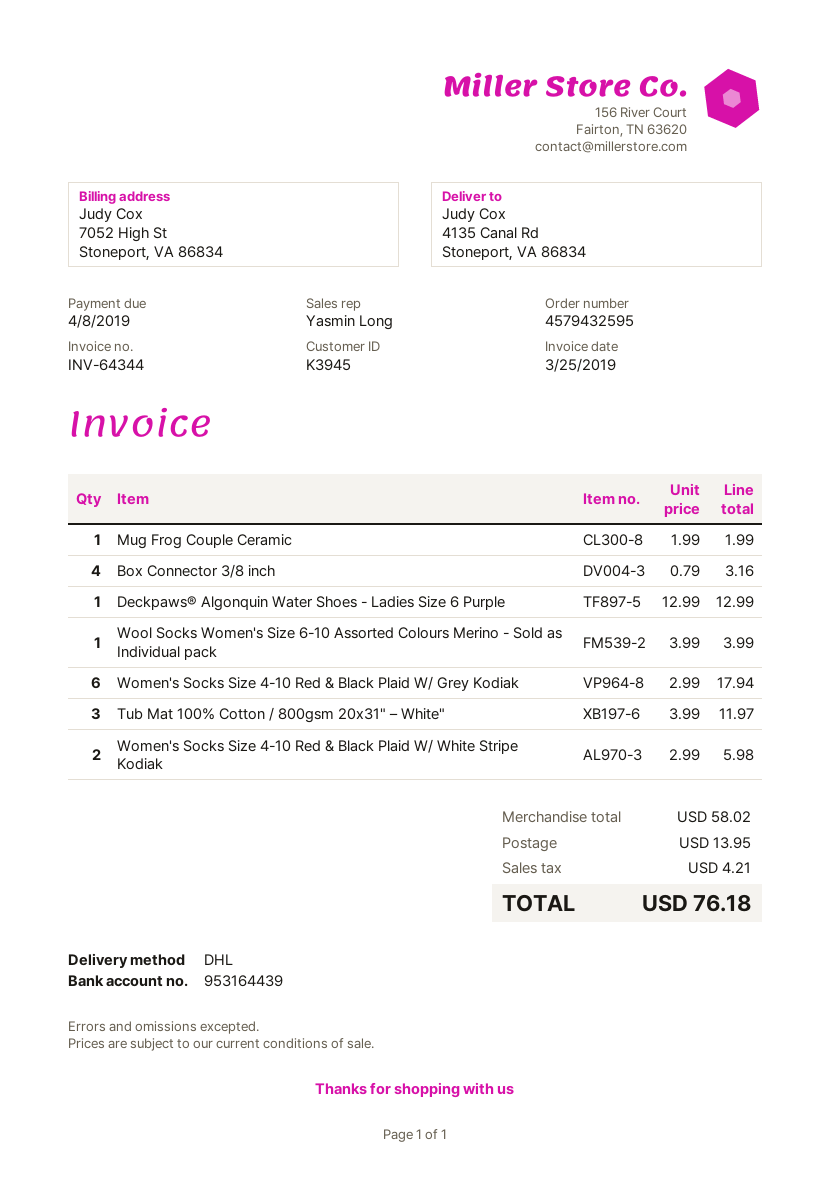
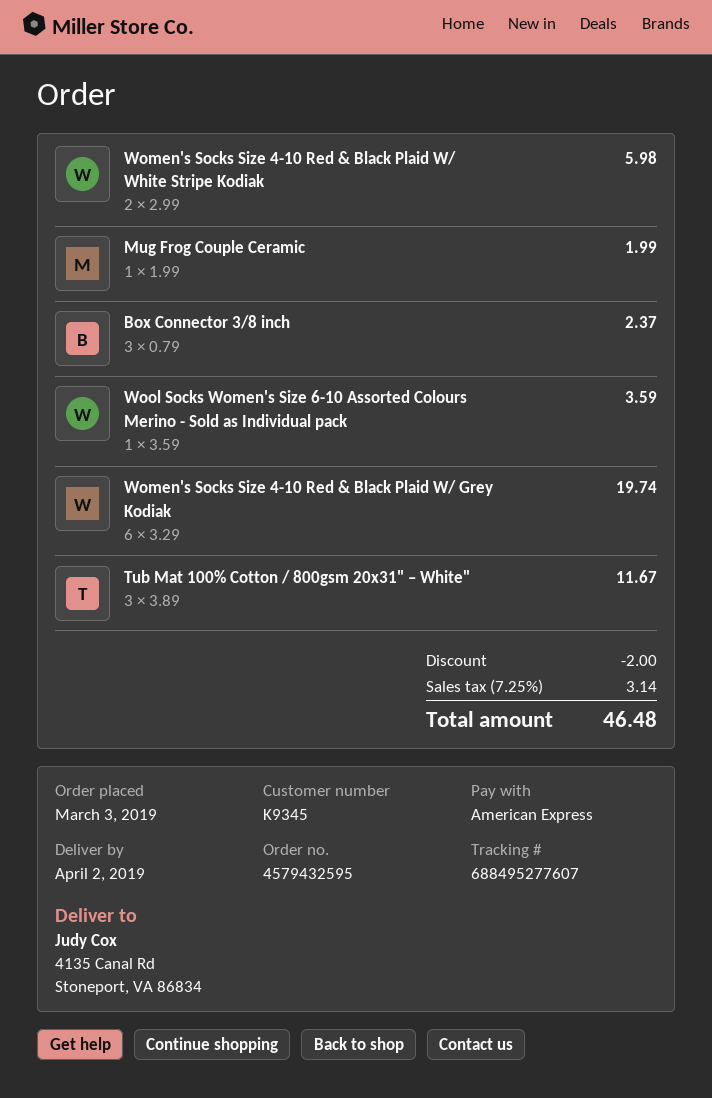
customer number: K3945 -> K9345
Box Connector 3/8 inch: 4 x 0.79 = 3.16 -> 3 x 0.79 = 2.37
Deckpaws® Algonquin Water Shoes - Ladies Size 6 Purple: 1 x 12.99 = 12.99 -> none
Wool Socks Women's Size 6-10 Assorted Colours Merino - Sold as Individual pack: 1 x 3.99 = 3.99 -> 1 x 3.59 = 3.59
Women's Socks Size 4-10 Red & Black Plaid W/ Grey Kodiak: 6 x 2.99 = 17.94 -> 6 x 3.29 = 19.74
Tub Mat 100% Cotton / 800gsm 20x31" – White": 3 x 3.99 = 11.97 -> 3 x 3.89 = 11.67
discount: none -> 2.00
shipping: 13.95 -> none
tax: 4.21 -> 3.14
total: 76.18 -> 46.48

